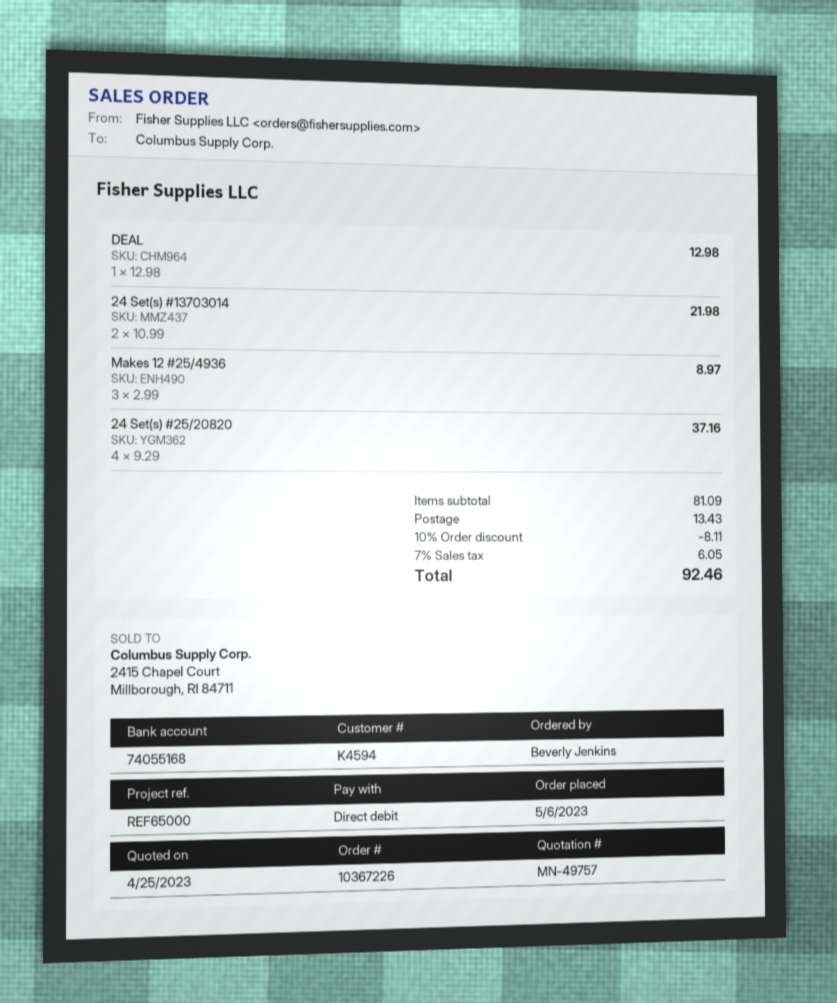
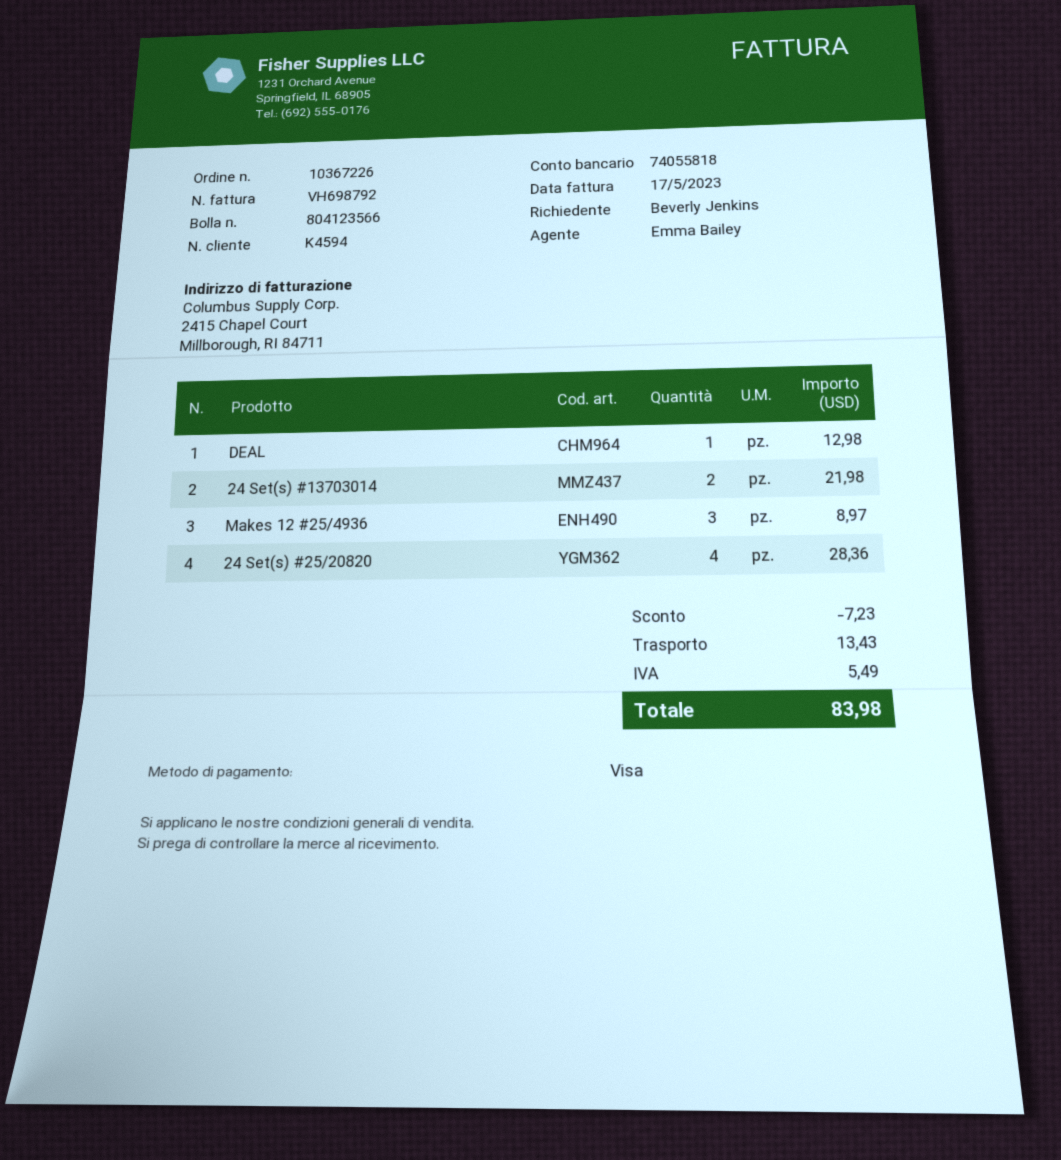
payment method: direct debit -> Visa
bank account: 74055168 -> 74055818
24 Set(s) #25/20820: 4 for 37.16 -> 4 for 28.36
discount: 8.11 -> 7.23
tax: 6.05 -> 5.49
total: 92.46 -> 83.98

